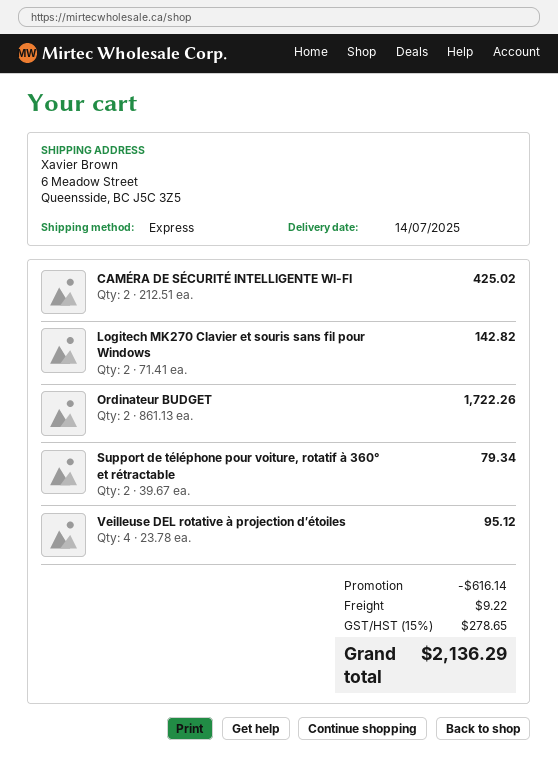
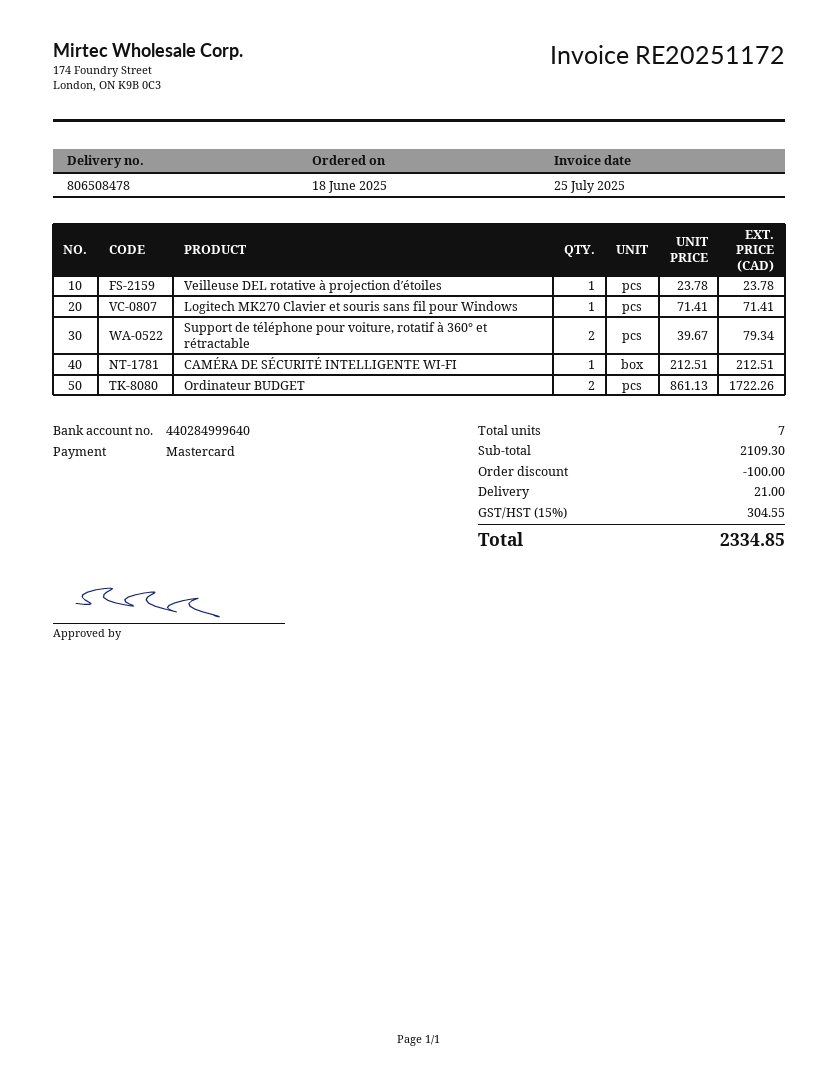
CAMÉRA DE SÉCURITÉ INTELLIGENTE WI-FI: 2 x 212.51 = 425.02 -> 1 x 212.51 = 212.51
Logitech MK270 Clavier et souris sans fil pour Windows: 2 x 71.41 = 142.82 -> 1 x 71.41 = 71.41
Veilleuse DEL rotative à projection d′étoiles: 4 x 23.78 = 95.12 -> 1 x 23.78 = 23.78
discount: 616.14 -> 100.00
shipping: 9.22 -> 21.00
tax: 15% = 278.65 -> 15% = 304.55
total: 2136.29 -> 2334.85

